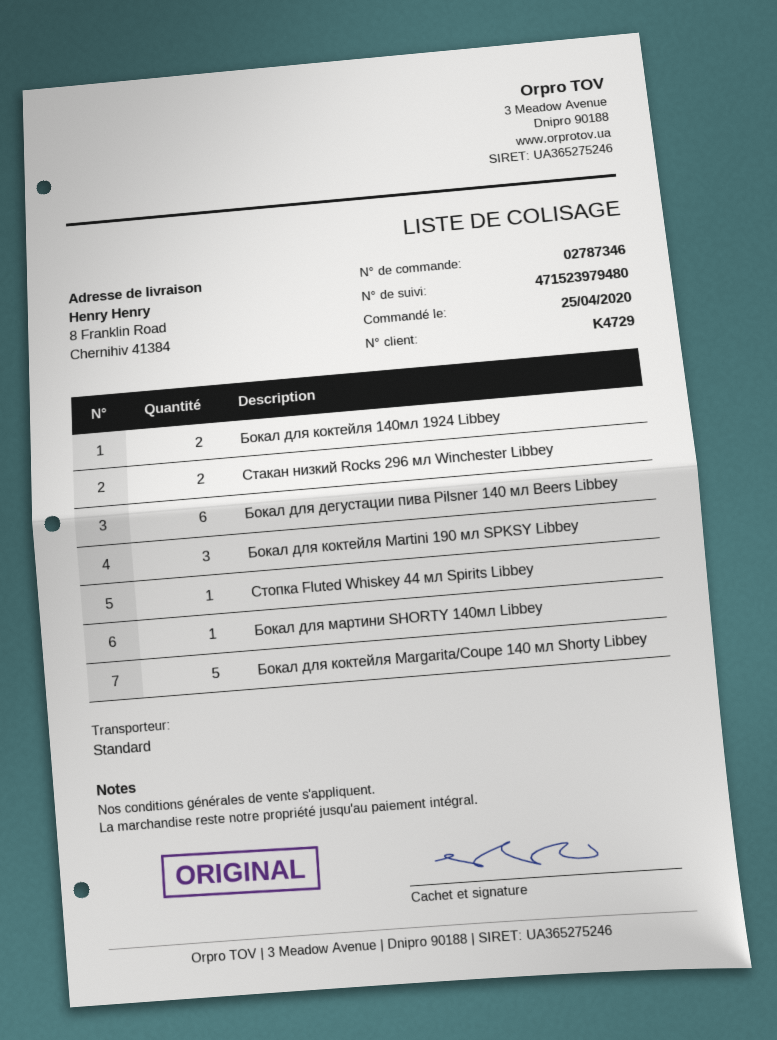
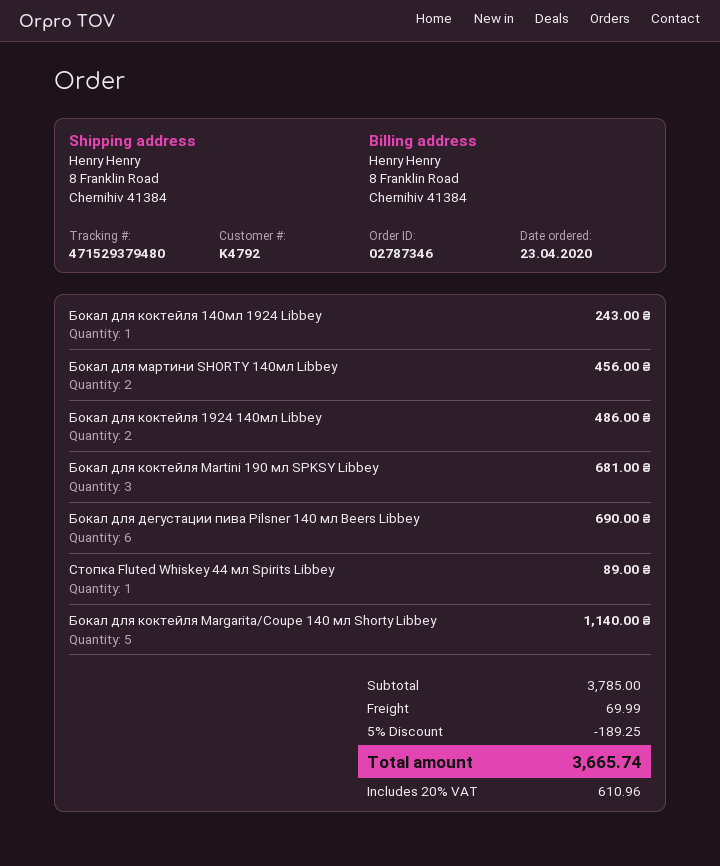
order date: 2020-04-25 -> 2020-04-23
customer number: K4729 -> K4792
tracking number: 471523979480 -> 471529379480
Бокал для коктейля 140мл 1924 Libbey: 2 -> 1
Стакан низкий Rocks 296 мл Winchester Libbey: 2 -> none
Бокал для мартини SHORTY 140мл Libbey: 1 -> 2
Бокал для коктейля 1924 140мл Libbey: none -> 2

